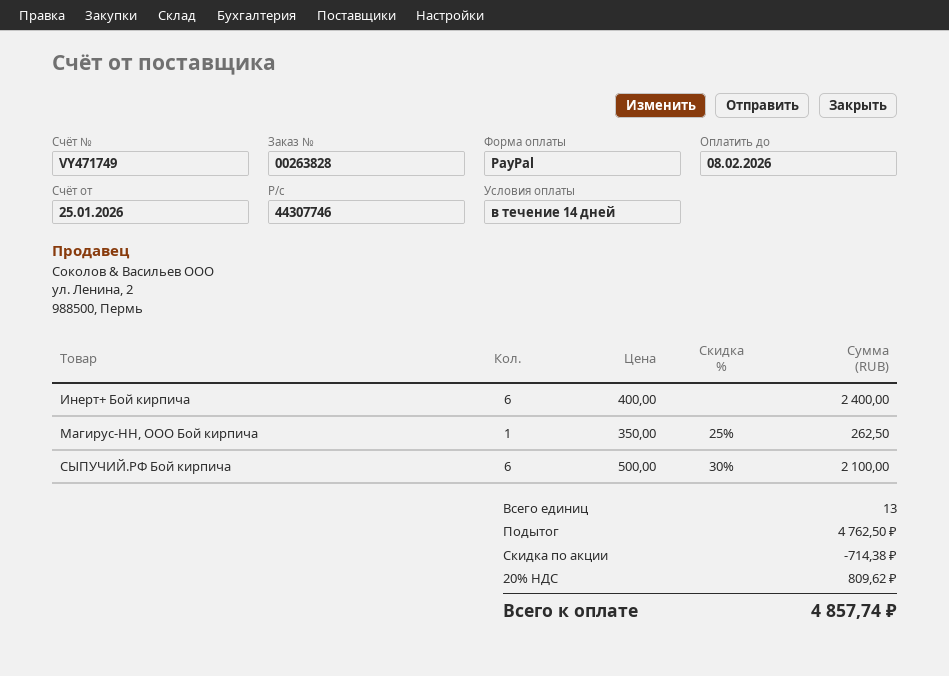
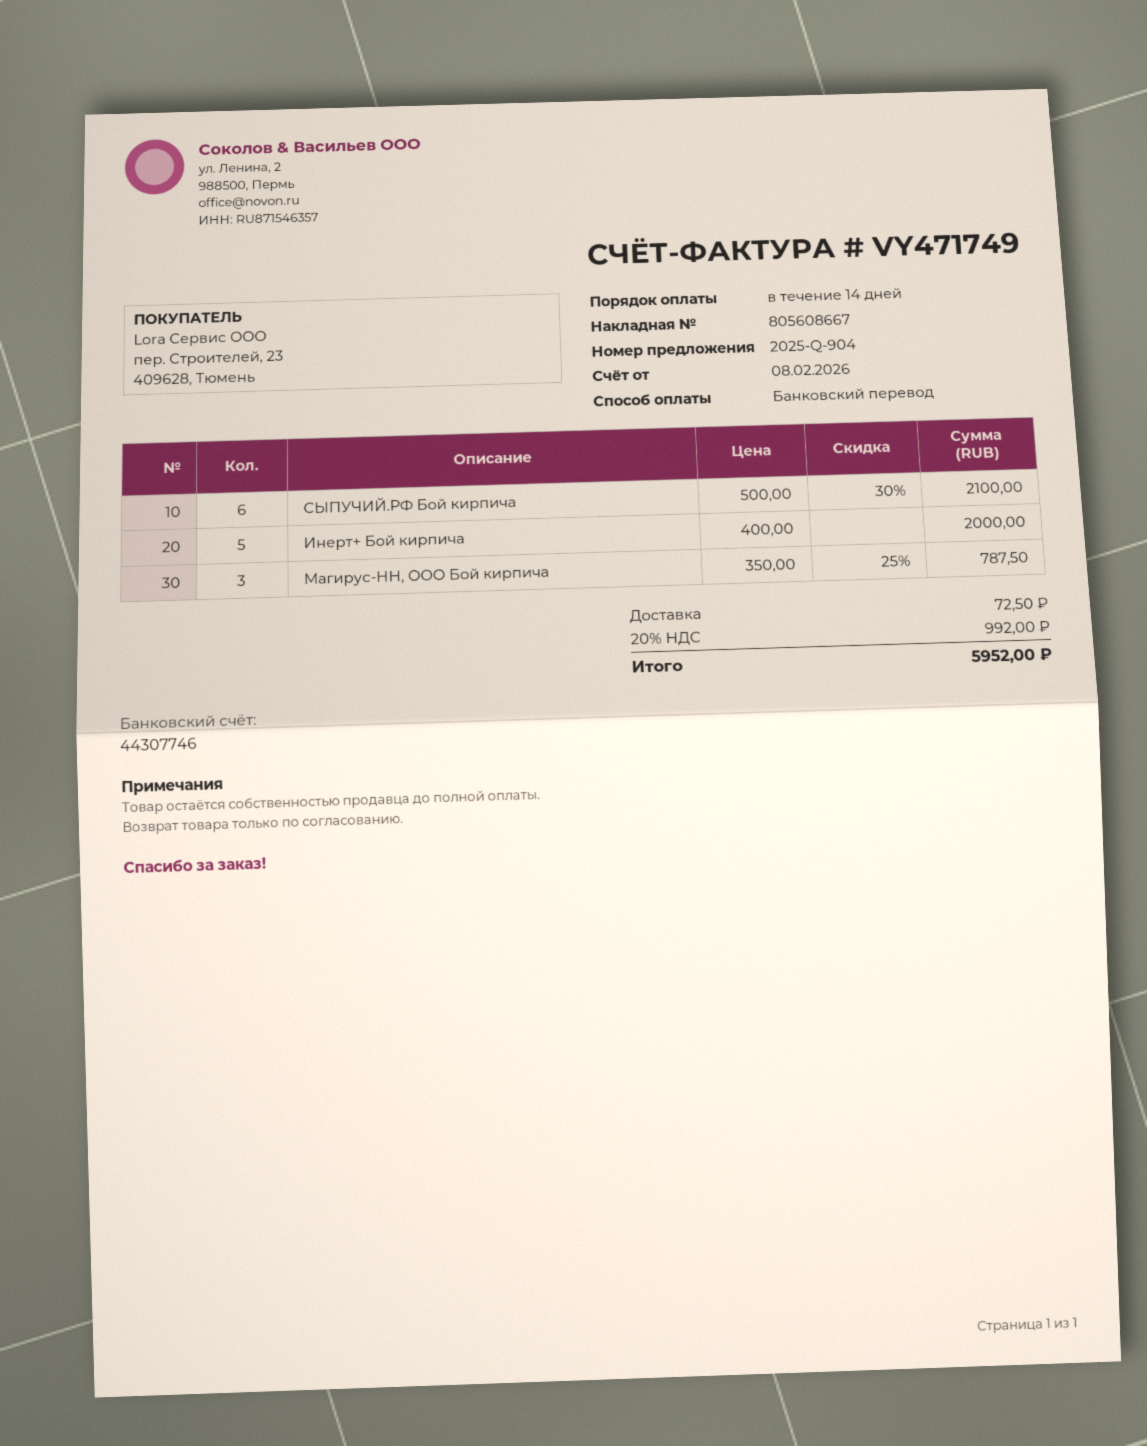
invoice date: 2026-01-25 -> 2026-02-08
payment method: PayPal -> bank transfer
Инерт+ Бой кирпича: 6 x 400.00 = 2400.00 -> 5 x 400.00 = 2000.00
Магирус-НН, ООО Бой кирпича: 1 x 350.00 - 25% = 262.50 -> 3 x 350.00 - 25% = 787.50
discount: 714.38 -> none
shipping: none -> 72.50
tax: 20% = 809.62 -> 20% = 992.00
total: 4857.74 -> 5952.00

